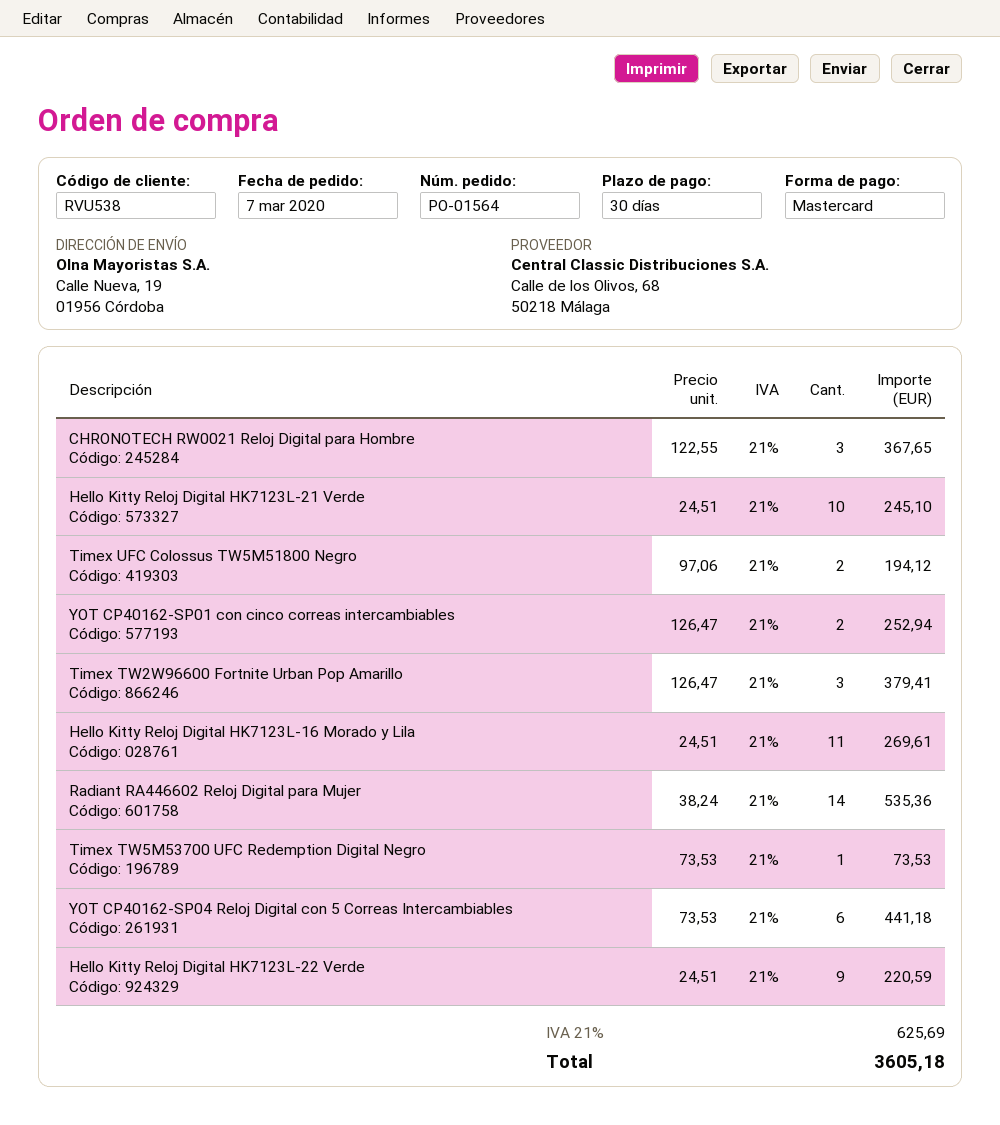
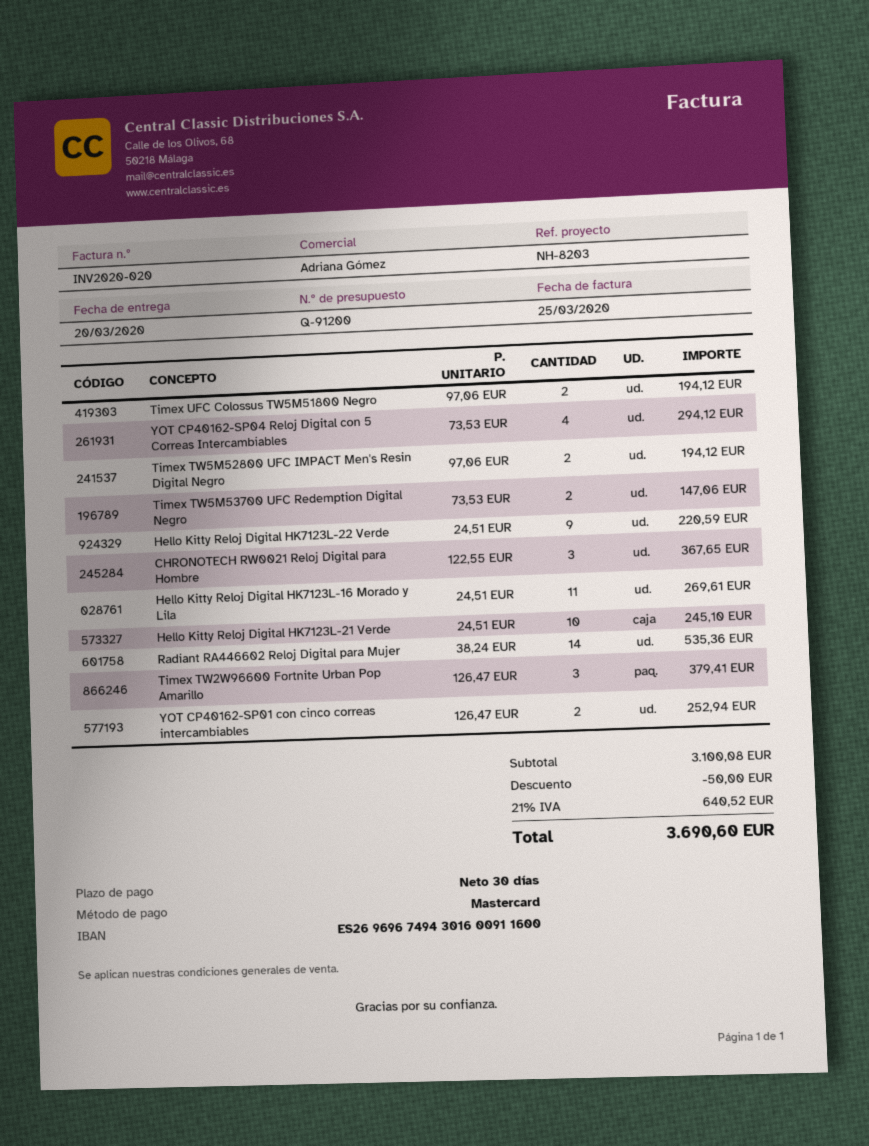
Timex TW5M53700 UFC Redemption Digital Negro: 1 x 73.53 = 73.53 -> 2 x 73.53 = 147.06
YOT CP40162-SP04 Reloj Digital con 5 Correas Intercambiables: 6 x 73.53 = 441.18 -> 4 x 73.53 = 294.12
Timex TW5M52800 UFC IMPACT Men's Resin Digital Negro: none -> 2 x 97.06 = 194.12
discount: none -> 50.00
tax: 21% = 625.69 -> 21% = 640.52
total: 3605.18 -> 3690.60

